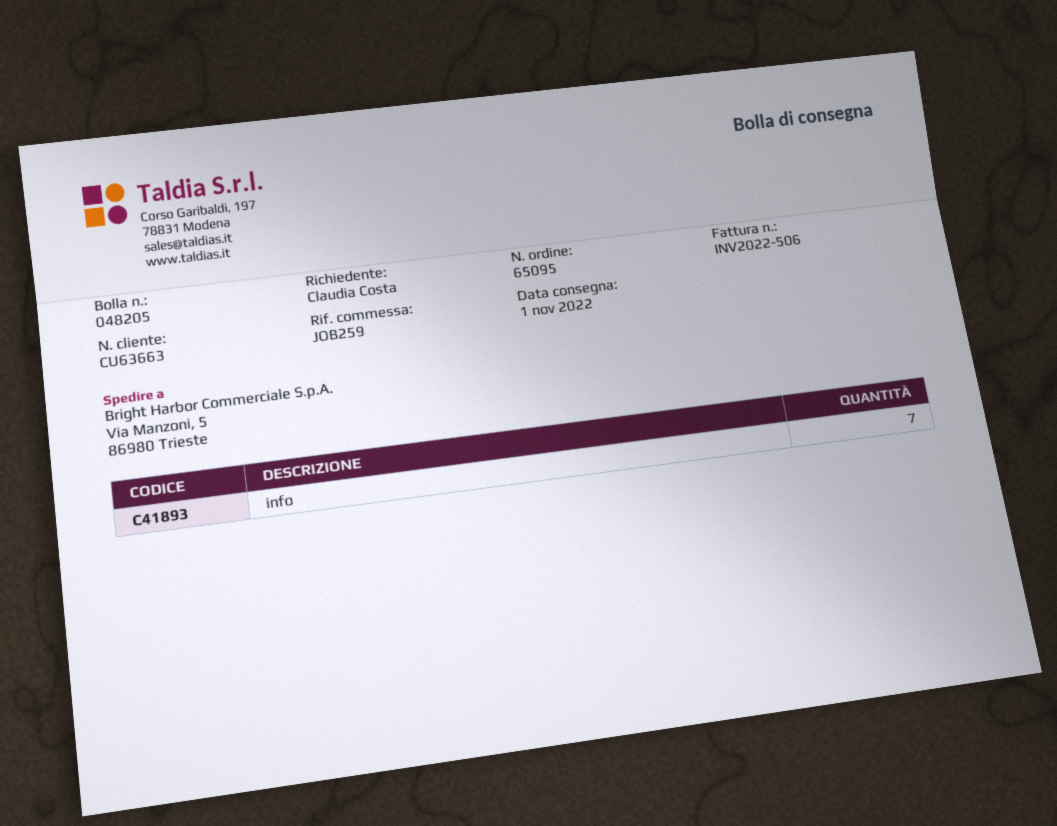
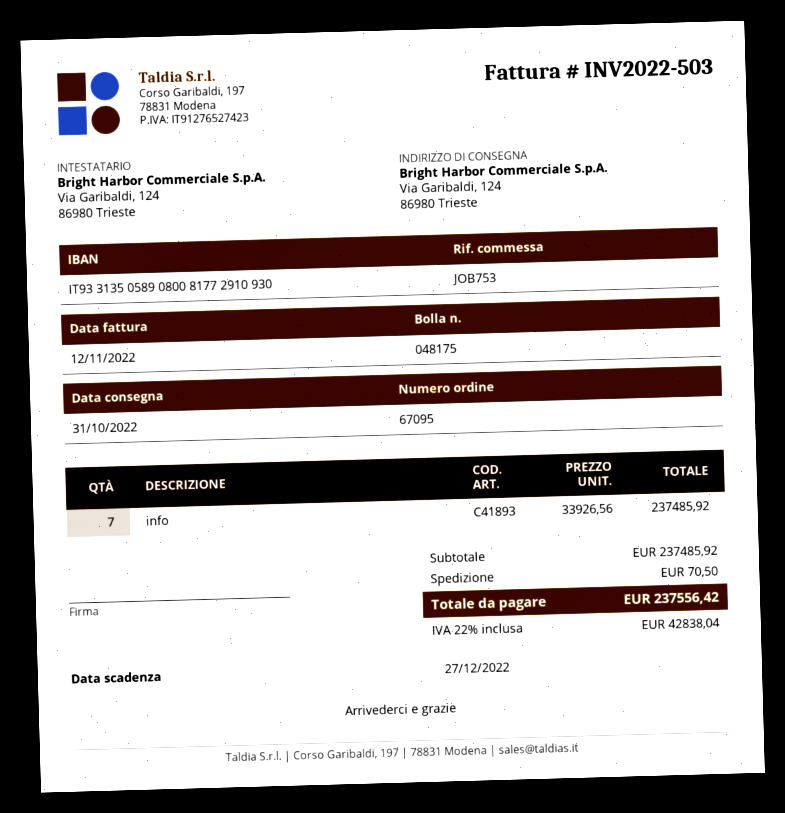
order number: 65095 -> 67095
delivery note number: 048205 -> 048175
delivery date: 2022-11-01 -> 2022-10-31
invoice number: INV2022-506 -> INV2022-503
reference: JOB259 -> JOB753
ship to: Via Manzoni, 5, 86980 Trieste -> Via Garibaldi, 124, 86980 Trieste

